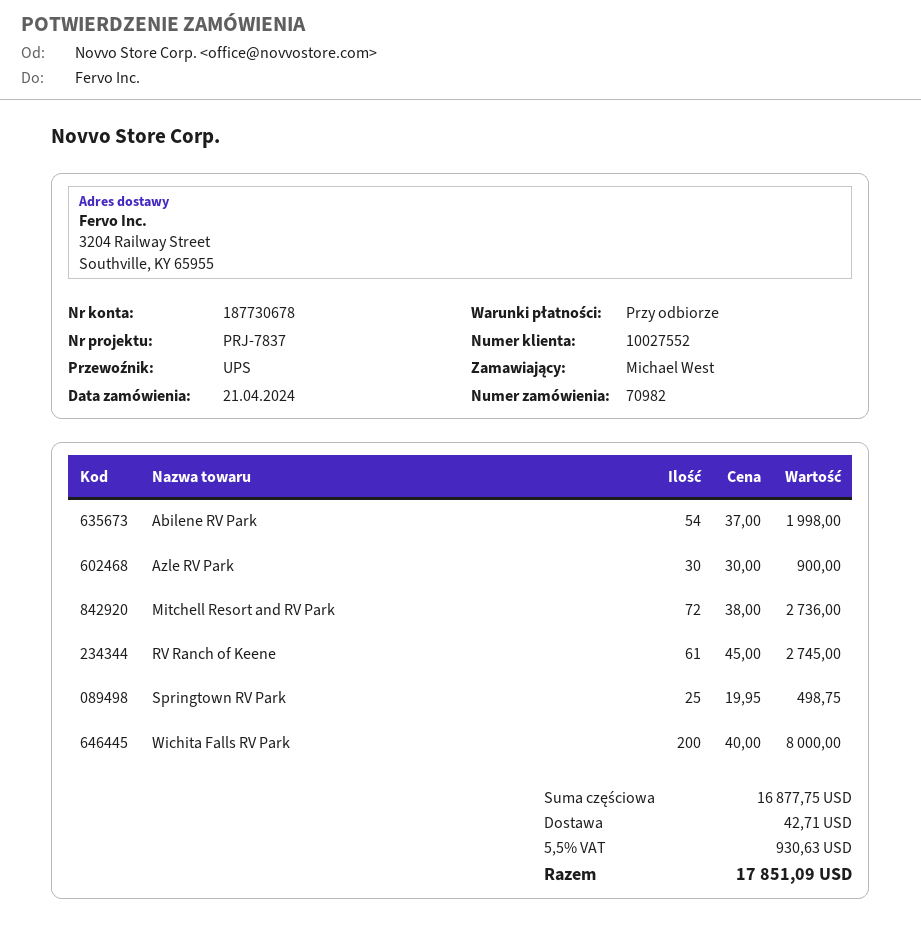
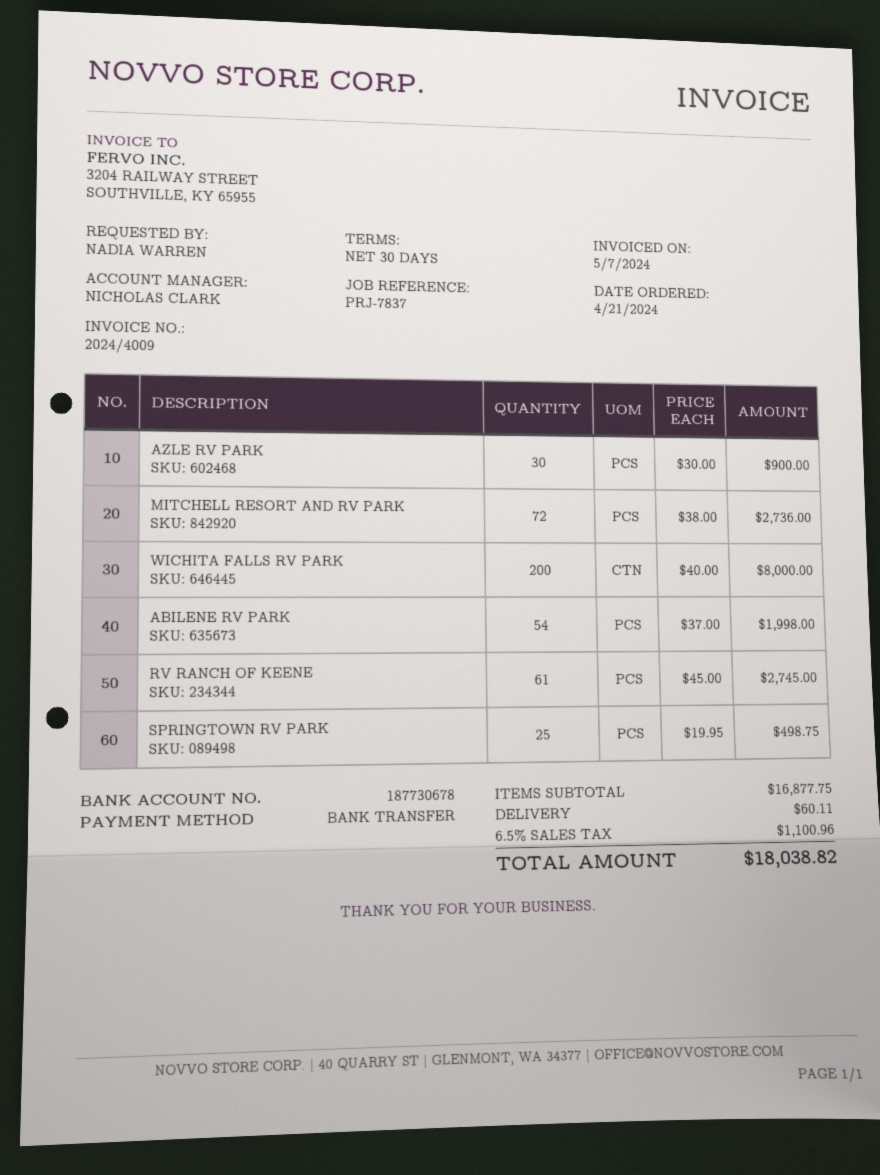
payment terms: on receipt -> 30 days
ordered by: Michael West -> NADIA WARREN
shipping: 42.71 -> 60.11
tax: 5.5% = 930.63 -> 6.5% = 1100.96
total: 17851.09 -> 18038.82

